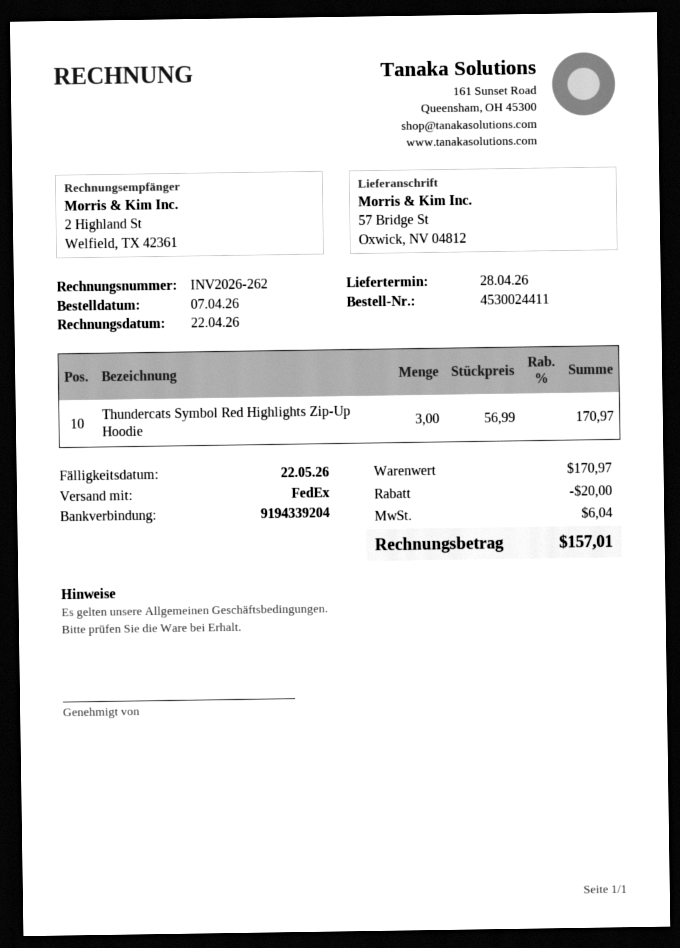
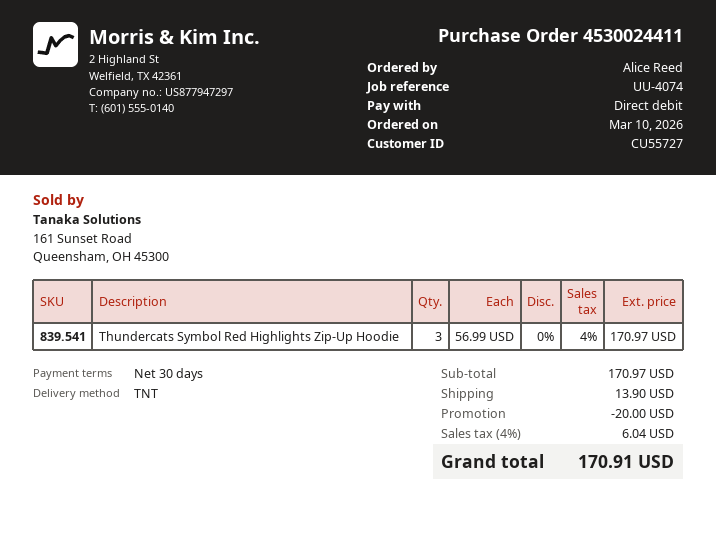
order date: 2026-04-07 -> 2026-03-10
shipping method: FedEx -> TNT
shipping: none -> 13.90
total: 157.01 -> 170.91

